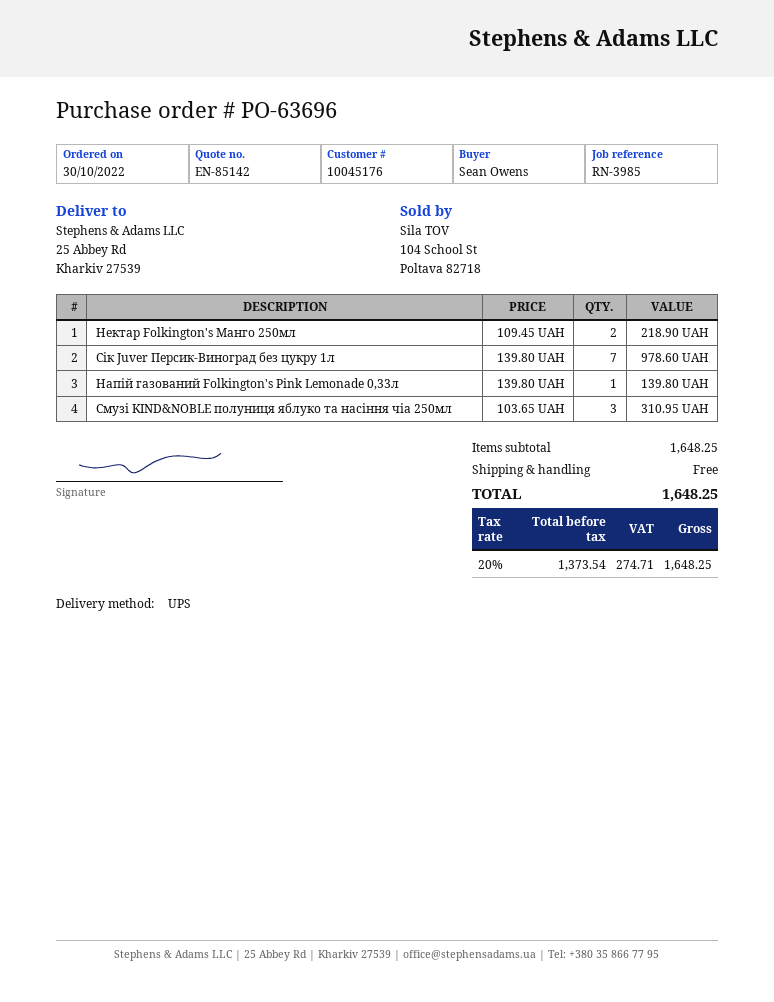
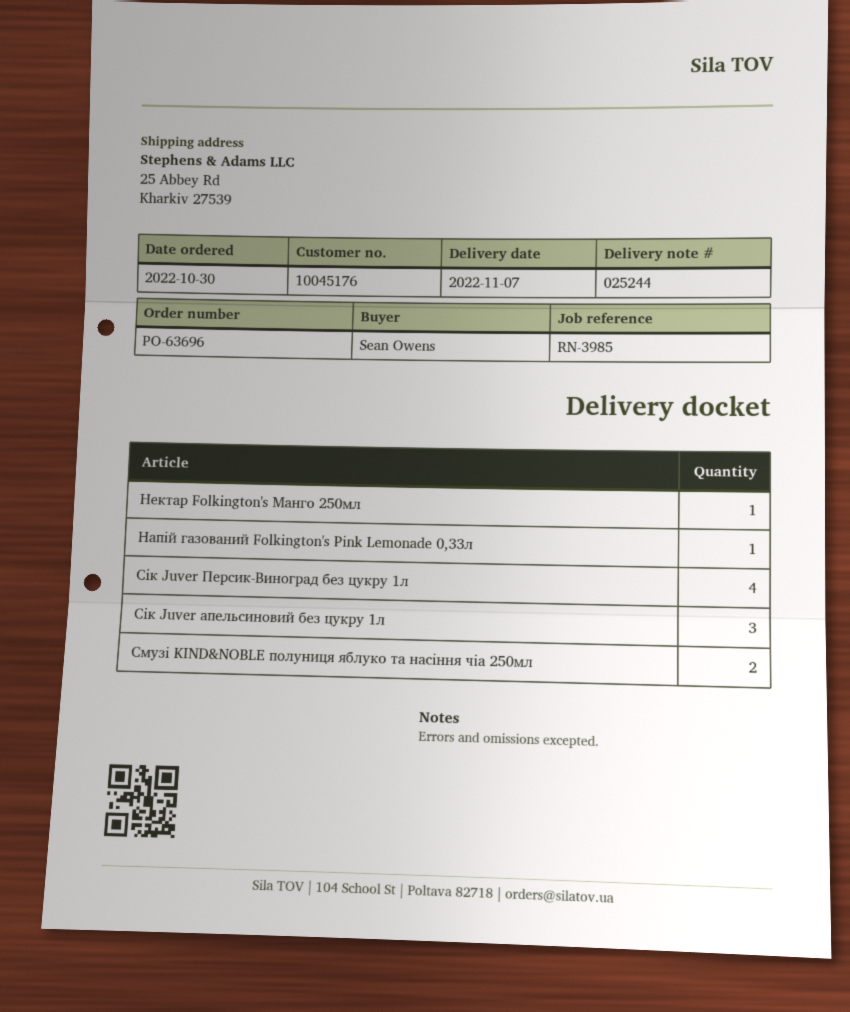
Нектар Folkington's Манго 250мл: 2 -> 1
Сік Juver Персик-Виноград без цукру 1л: 7 -> 4
Смузі KIND&NOBLE полуниця яблуко та насіння чіа 250мл: 3 -> 2
Сік Juver апельсиновий без цукру 1л: none -> 3

